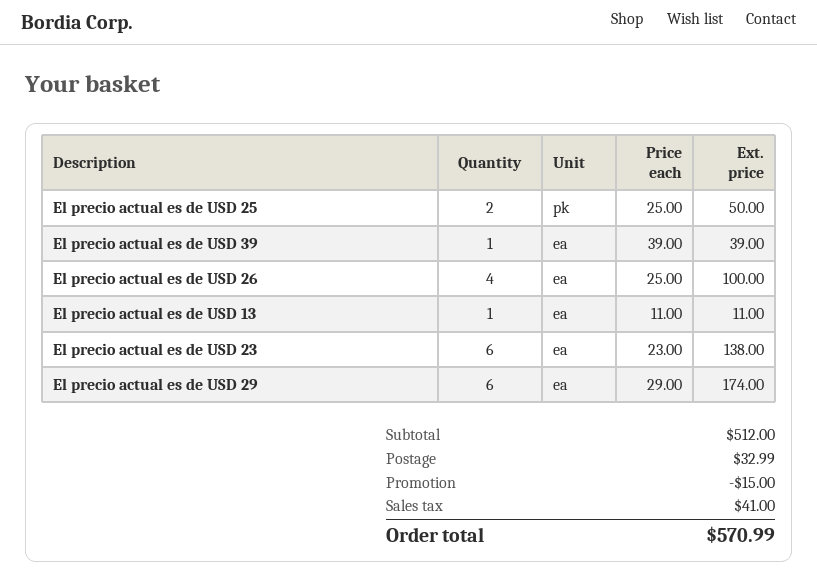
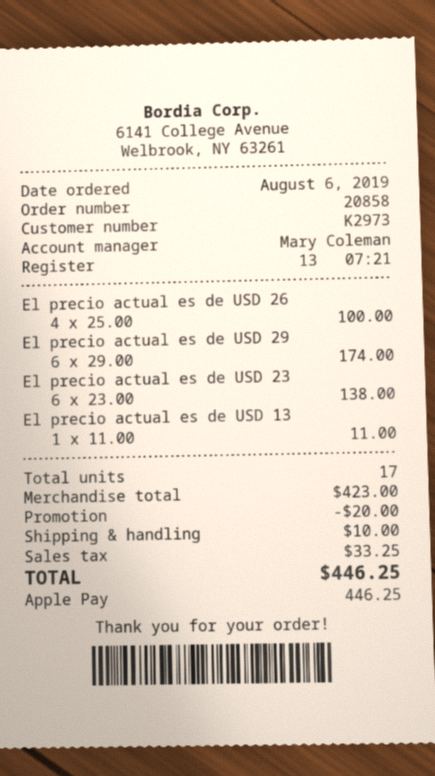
El precio actual es de USD 25: 2 x 25.00 = 50.00 -> none
El precio actual es de USD 39: 1 x 39.00 = 39.00 -> none
subtotal: 512.00 -> 423.00
discount: 15.00 -> 20.00
shipping: 32.99 -> 10.00
tax: 41.00 -> 33.25
total: 570.99 -> 446.25

